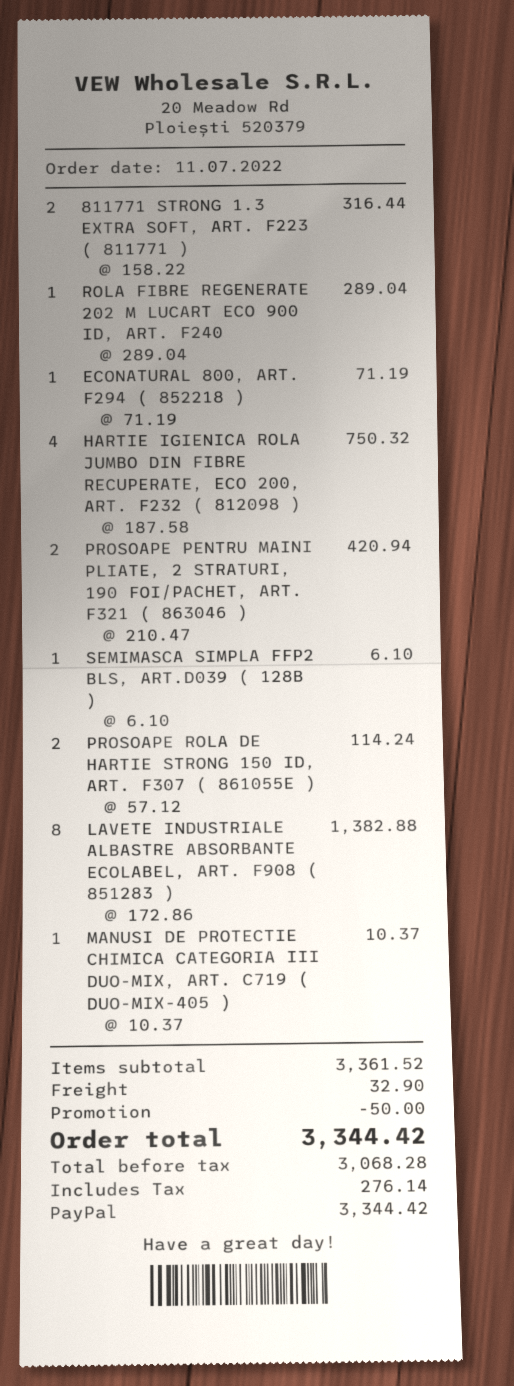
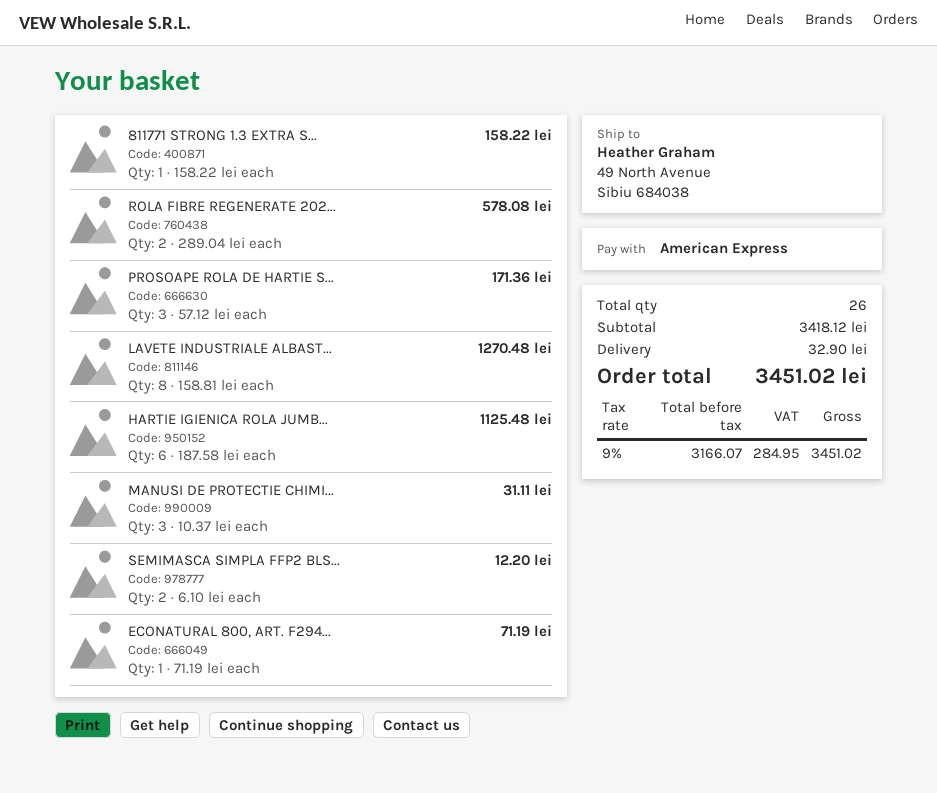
payment method: PayPal -> American Express
811771 STRONG 1.3 EXTRA SOFT, ART. F223 ( 811771 ): 2 x 158.22 = 316.44 -> 1 x 158.22 = 158.22
ROLA FIBRE REGENERATE 202 M LUCART ECO 900 ID, ART. F240: 1 x 289.04 = 289.04 -> 2 x 289.04 = 578.08
HARTIE IGIENICA ROLA JUMBO DIN FIBRE RECUPERATE, ECO 200, ART. F232 ( 812098 ): 4 x 187.58 = 750.32 -> 6 x 187.58 = 1125.48
PROSOAPE PENTRU MAINI PLIATE, 2 STRATURI, 190 FOI/PACHET, ART. F321 ( 863046 ): 2 x 210.47 = 420.94 -> none
SEMIMASCA SIMPLA FFP2 BLS, ART.D039 ( 128B ): 1 x 6.10 = 6.10 -> 2 x 6.10 = 12.20
PROSOAPE ROLA DE HARTIE STRONG 150 ID, ART. F307 ( 861055E ): 2 x 57.12 = 114.24 -> 3 x 57.12 = 171.36
LAVETE INDUSTRIALE ALBASTRE ABSORBANTE ECOLABEL, ART. F908 ( 851283 ): 8 x 172.86 = 1382.88 -> 8 x 158.81 = 1270.48
MANUSI DE PROTECTIE CHIMICA CATEGORIA III DUO-MIX, ART. C719 ( DUO-MIX-405 ): 1 x 10.37 = 10.37 -> 3 x 10.37 = 31.11
subtotal: 3361.52 -> 3418.12
discount: 50.00 -> none
net: 3068.28 -> 3166.07
tax: 276.14 -> 284.95
total: 3344.42 -> 3451.02

